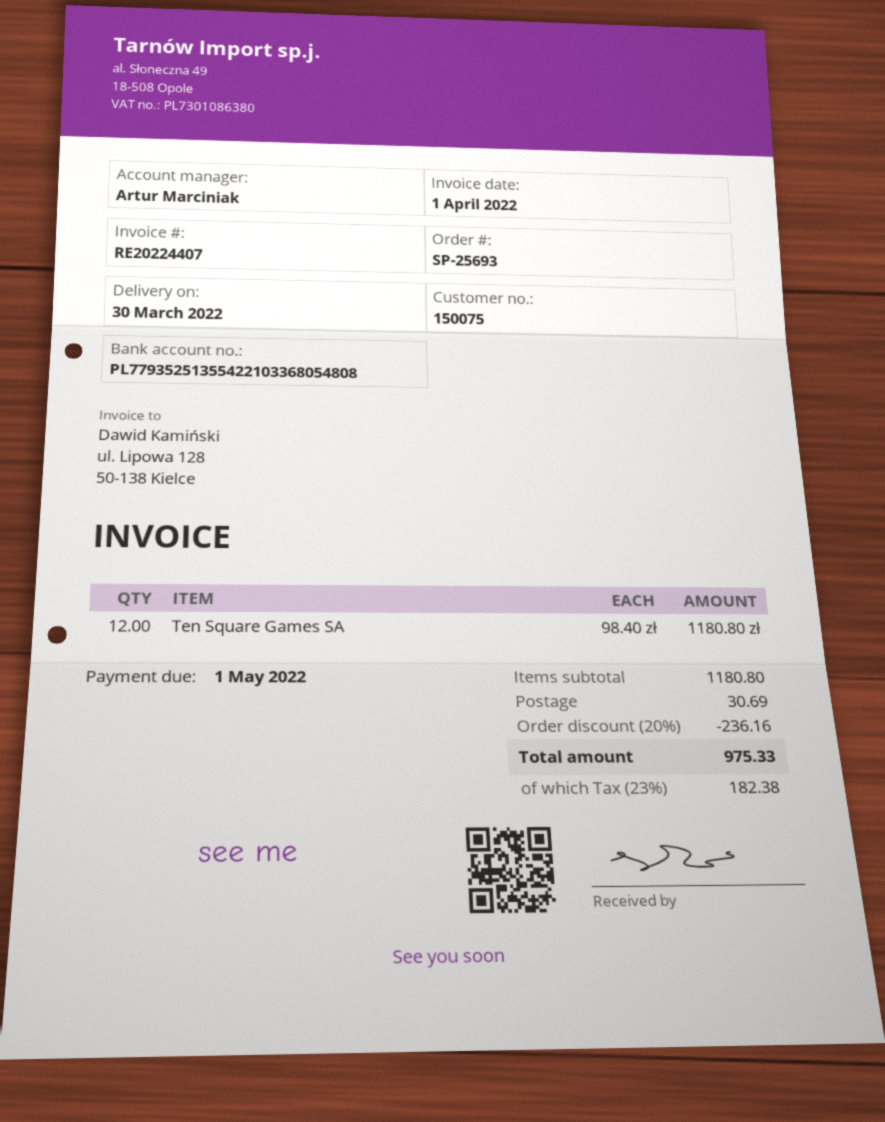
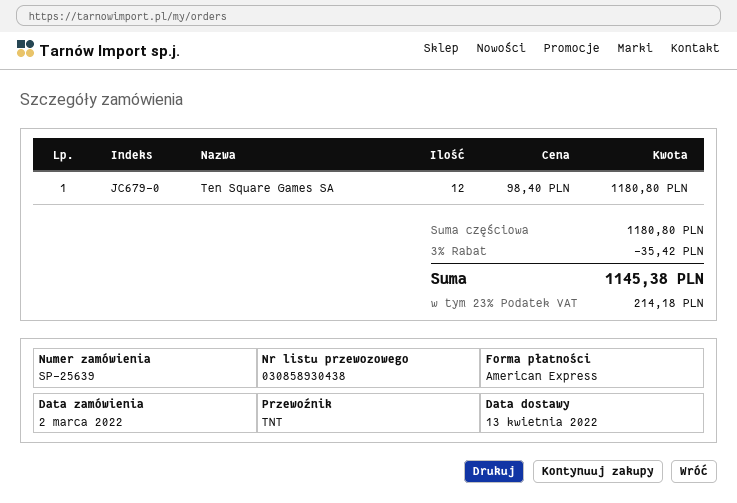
order number: SP-25693 -> SP-25639
delivery date: 2022-03-30 -> 2022-04-13
discount: 20% = 236.16 -> 3% = 35.42
shipping: 30.69 -> none
tax: 23% = 182.38 -> 23% = 214.18
total: 975.33 -> 1145.38

